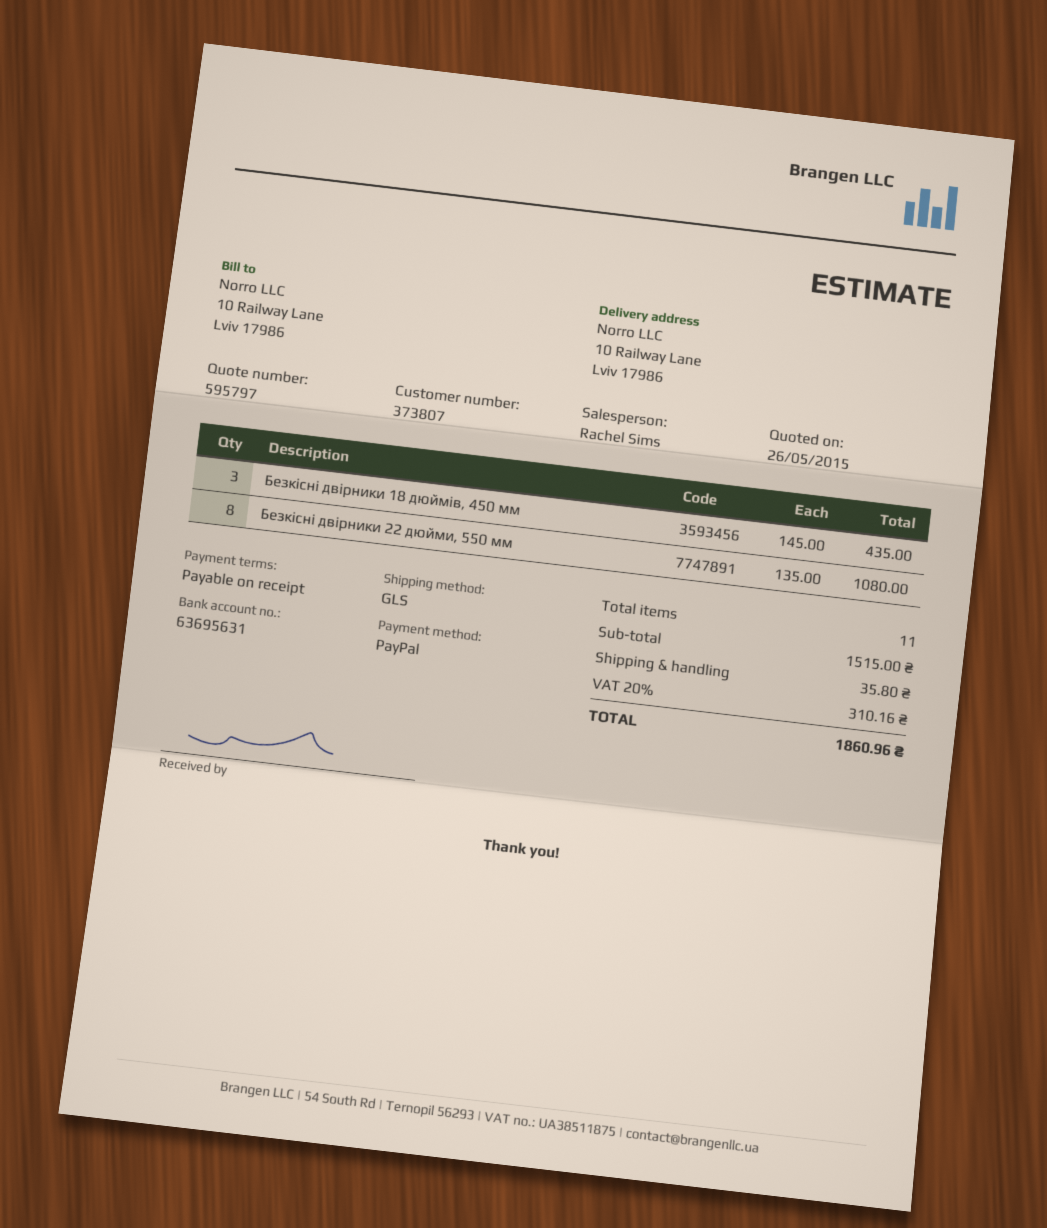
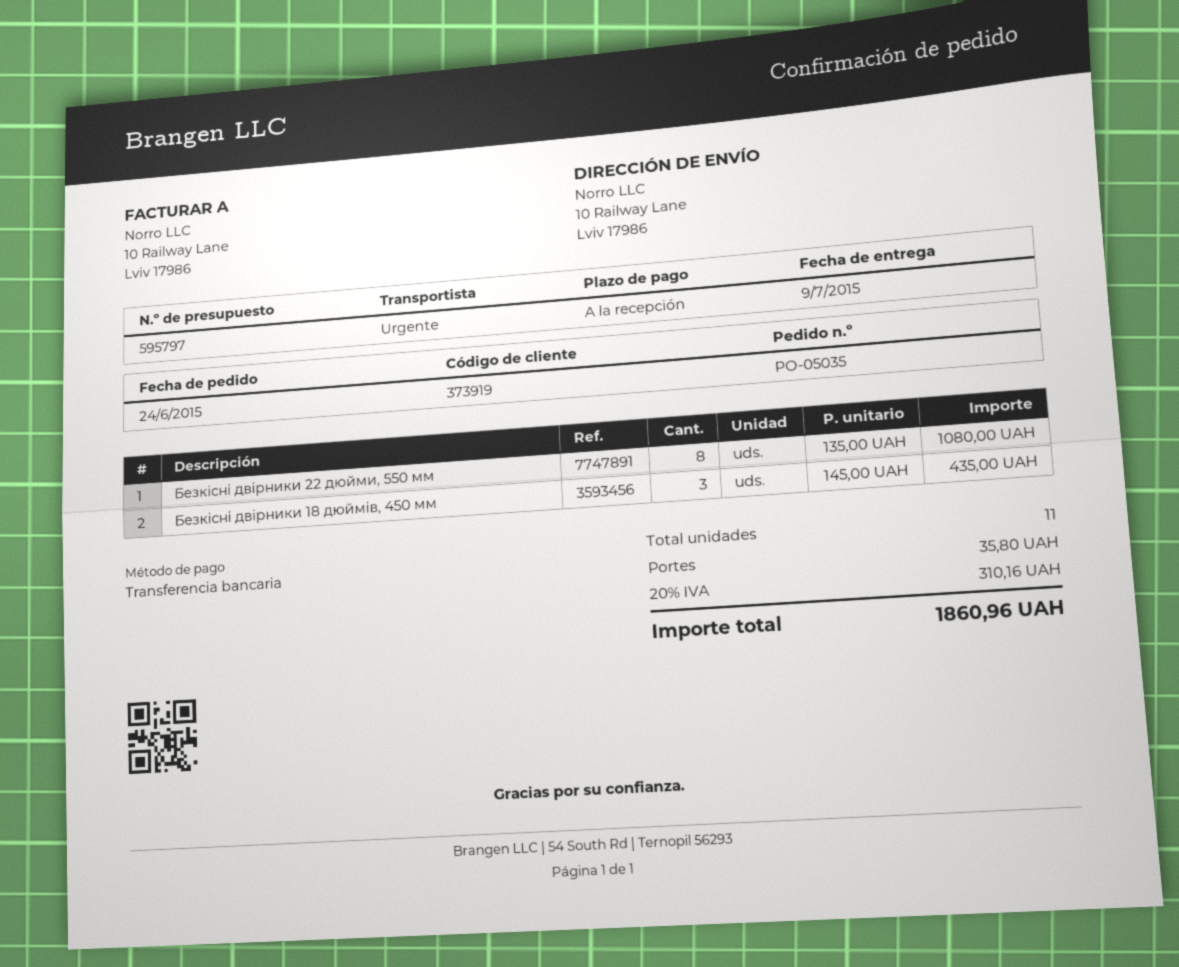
customer number: 373807 -> 373919
payment method: PayPal -> bank transfer
shipping method: GLS -> express

